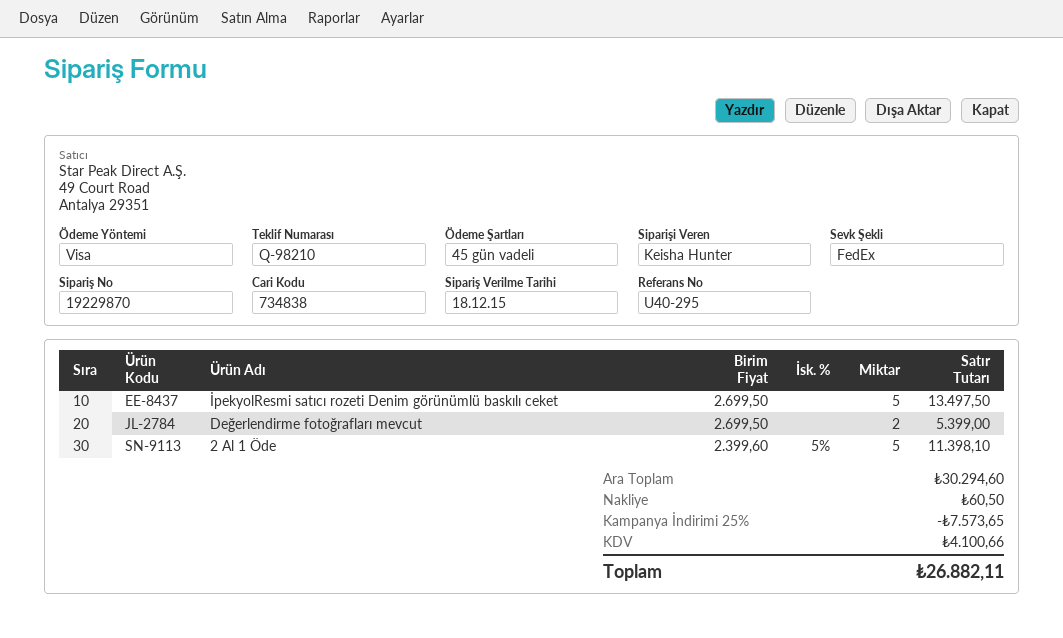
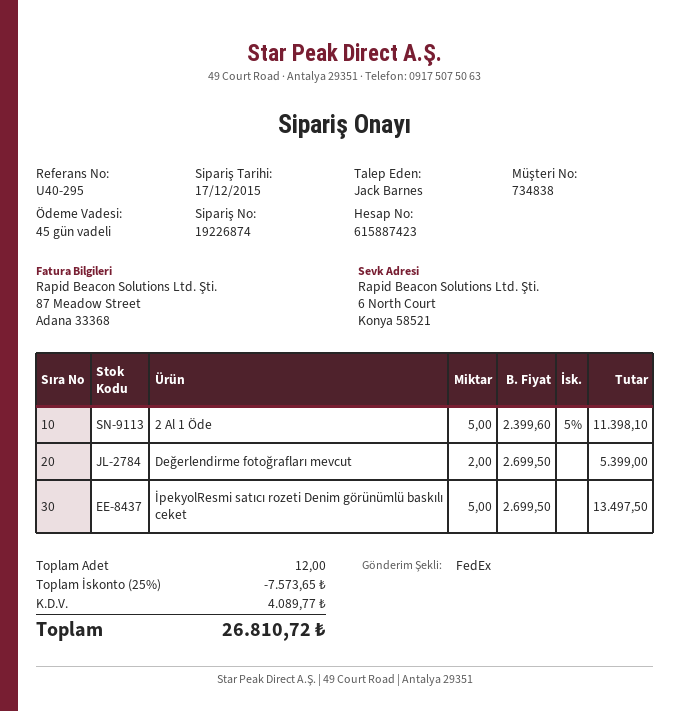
order number: 19229870 -> 19226874
order date: 2015-12-18 -> 2015-12-17
ordered by: Keisha Hunter -> Jack Barnes
shipping: 60.50 -> none
tax: 4100.66 -> 4089.77
total: 26882.11 -> 26810.72

